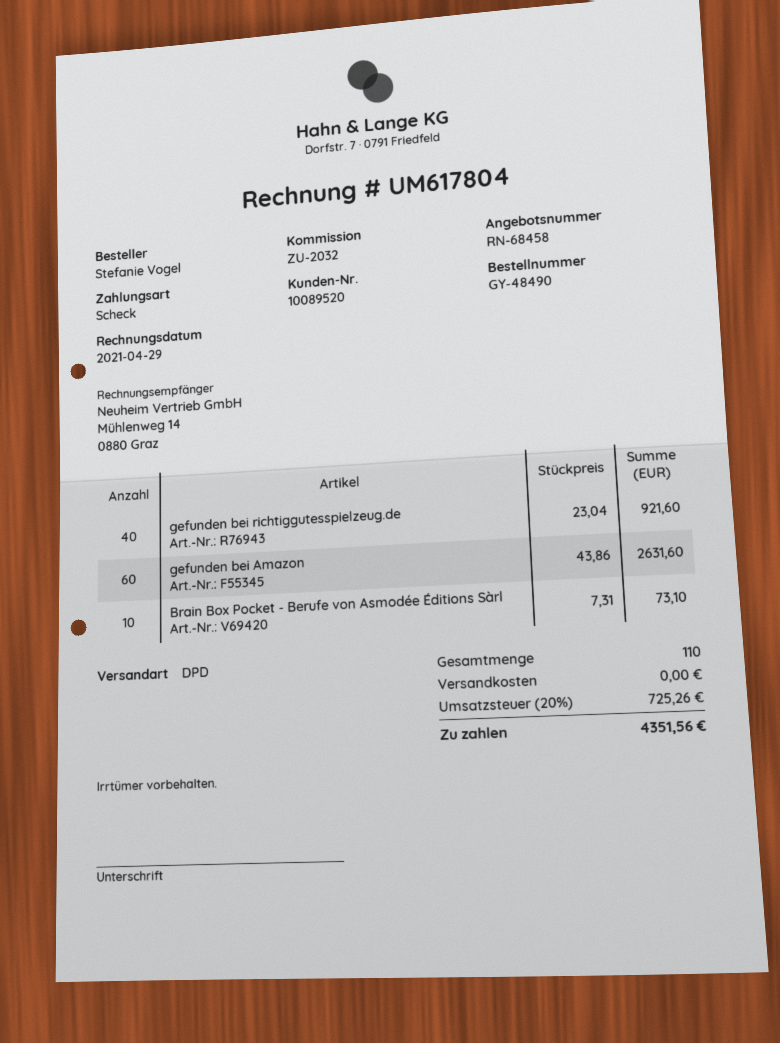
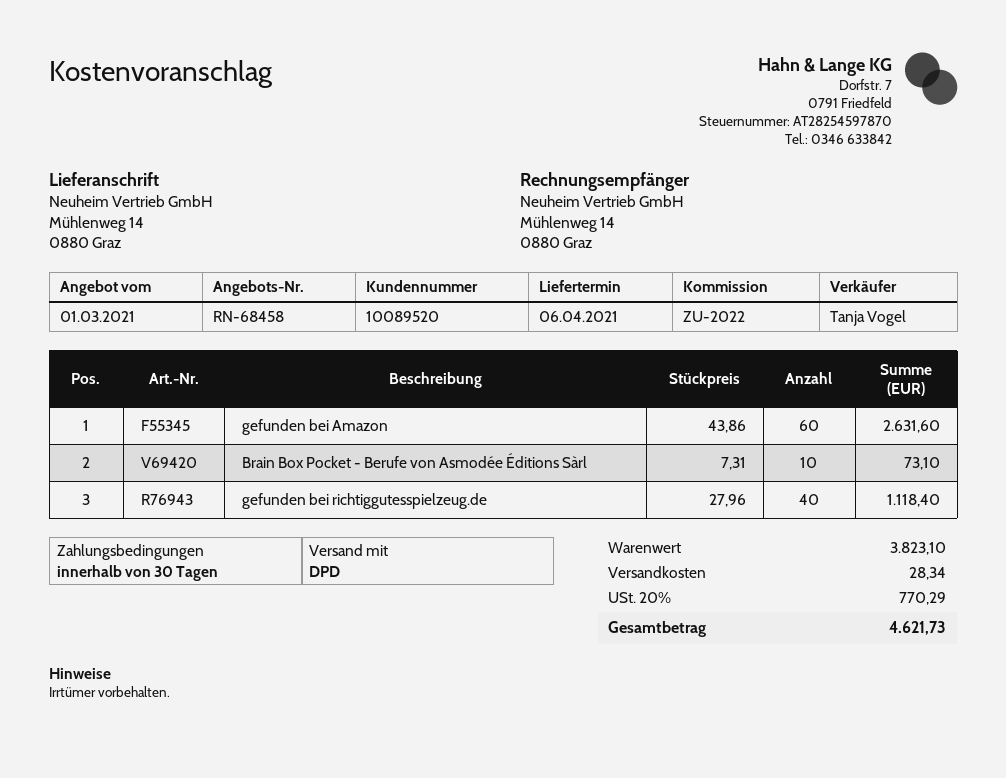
reference: ZU-2032 -> ZU-2022
gefunden bei richtiggutesspielzeug.de: 40 x 23.04 = 921.60 -> 40 x 27.96 = 1118.40
shipping: 0.00 -> 28.34
tax: 20% = 725.26 -> 20% = 770.29
total: 4351.56 -> 4621.73

